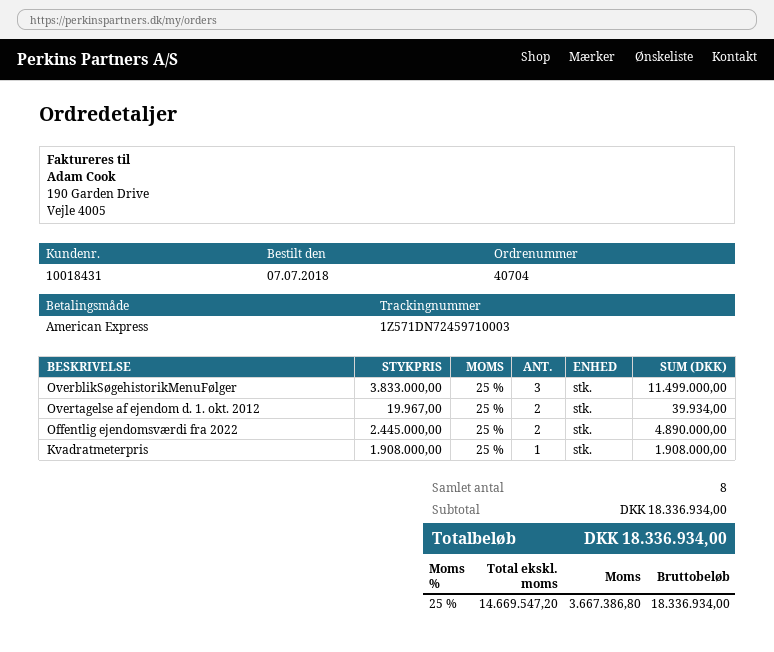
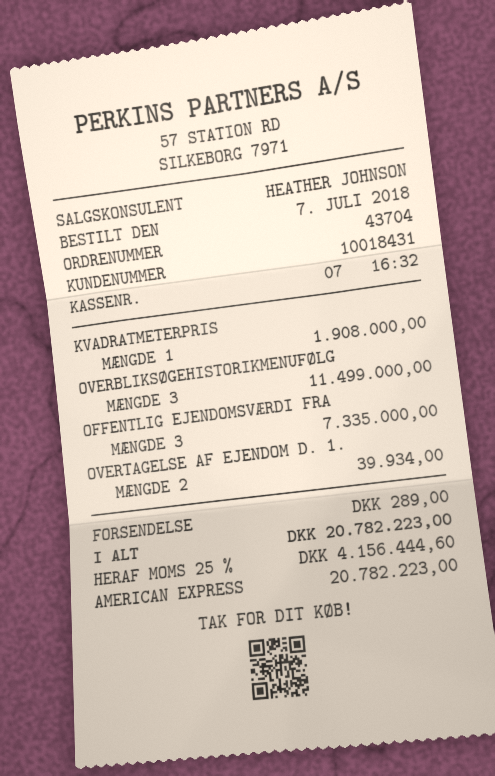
order number: 40704 -> 43704
Offentlig ejendomsværdi fra 2022: 2 for 4890000.00 -> 3 for 7335000.00
shipping: none -> 289.00
tax: 25% = 3667386.80 -> 25% = 4156444.60
total: 18336934.00 -> 20782223.00

